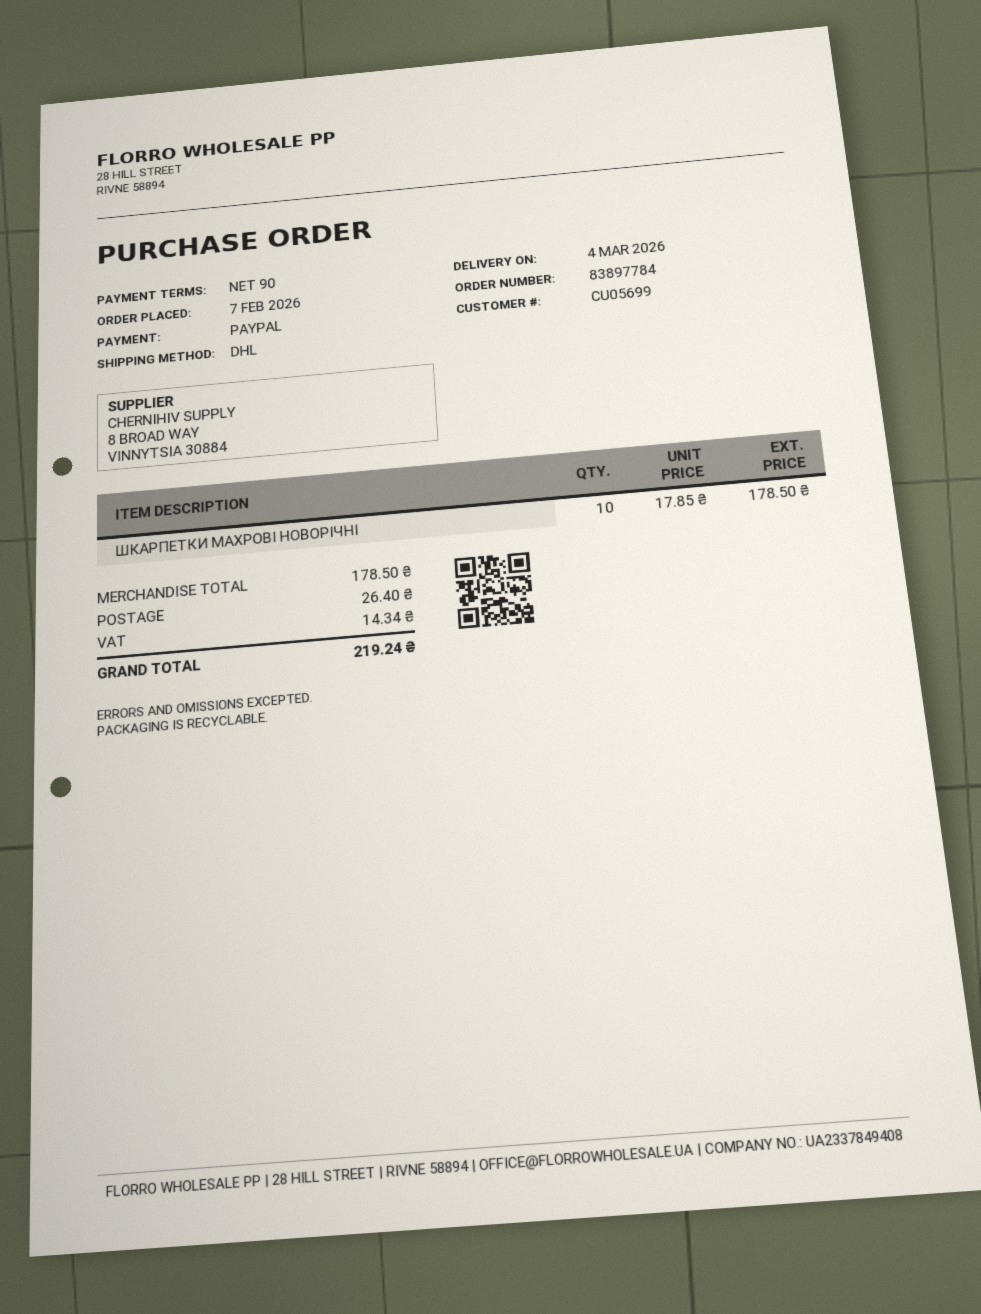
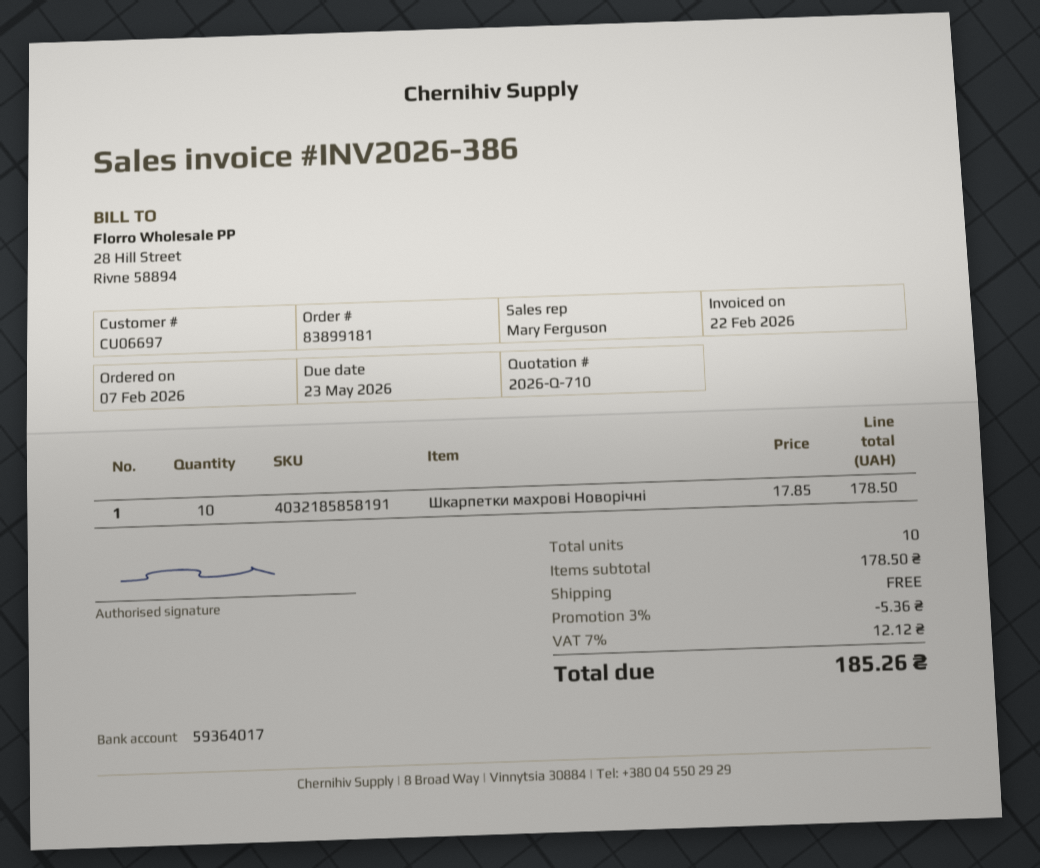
order number: 83897784 -> 83899181
customer number: CU05699 -> CU06697
discount: none -> 3% = 5.36
shipping: 26.40 -> 0.00
tax: 14.34 -> 12.12
total: 219.24 -> 185.26

